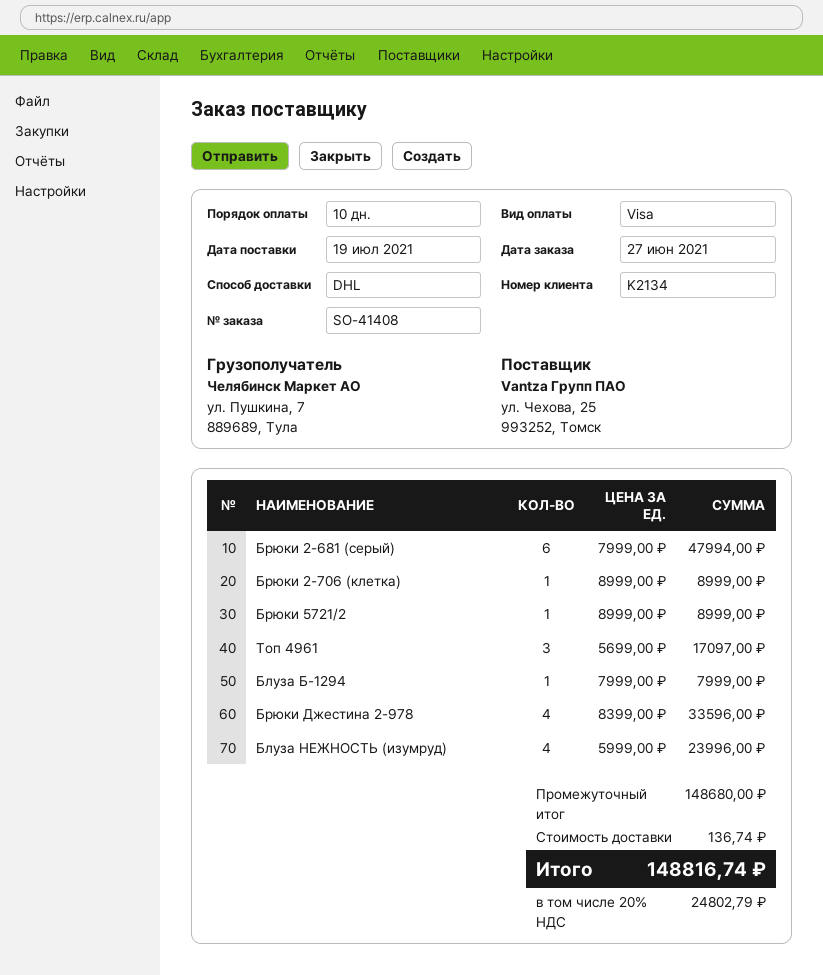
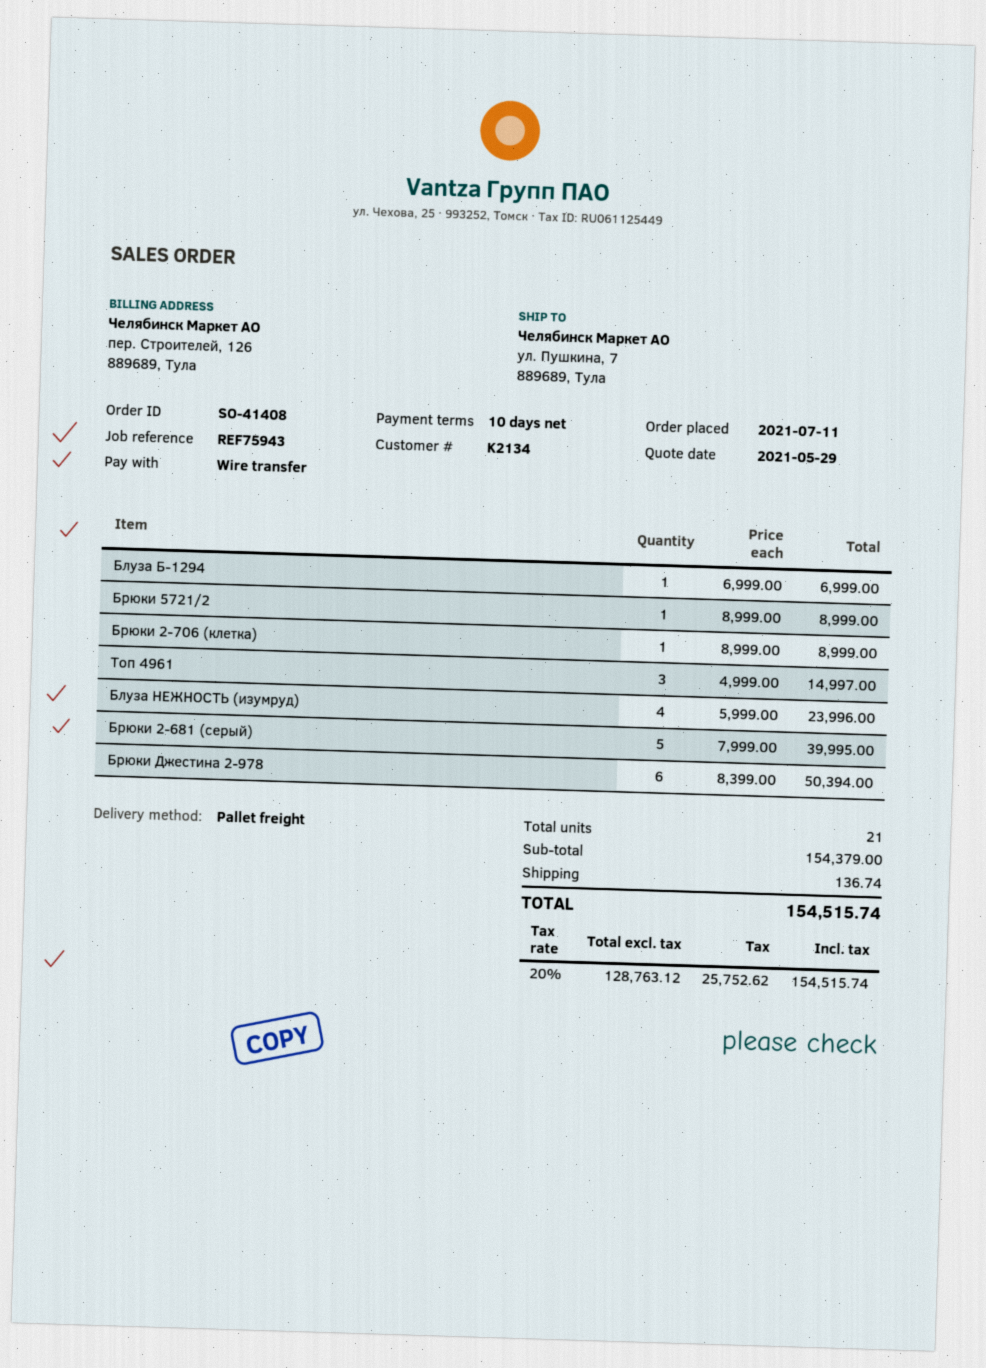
order date: 2021-06-27 -> 2021-07-11
payment method: Visa -> bank transfer
shipping method: DHL -> pallet freight
Брюки 2-681 (серый): 6 x 7999.00 = 47994.00 -> 5 x 7999.00 = 39995.00
Топ 4961: 3 x 5699.00 = 17097.00 -> 3 x 4999.00 = 14997.00
Блуза Б-1294: 1 x 7999.00 = 7999.00 -> 1 x 6999.00 = 6999.00
Брюки Джестина 2-978: 4 x 8399.00 = 33596.00 -> 6 x 8399.00 = 50394.00
subtotal: 148680.00 -> 154379.00
tax: 20% = 24802.79 -> 20% = 25752.62
total: 148816.74 -> 154515.74

